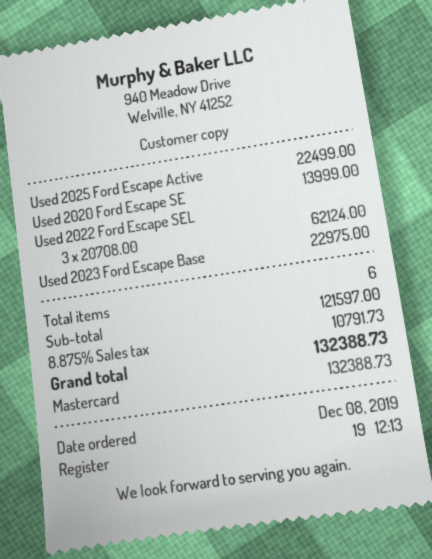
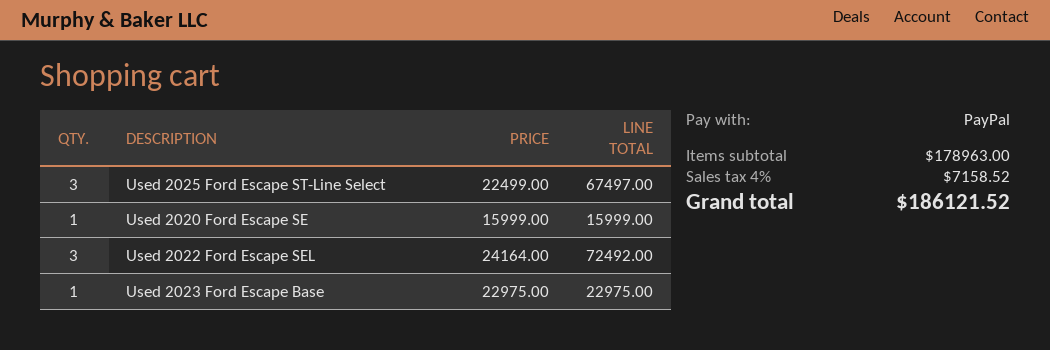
payment method: Mastercard -> PayPal
Used 2025 Ford Escape Active: 1 x 22499.00 = 22499.00 -> none
Used 2020 Ford Escape SE: 1 x 13999.00 = 13999.00 -> 1 x 15999.00 = 15999.00
Used 2022 Ford Escape SEL: 3 x 20708.00 = 62124.00 -> 3 x 24164.00 = 72492.00
Used 2025 Ford Escape ST-Line Select: none -> 3 x 22499.00 = 67497.00
subtotal: 121597.00 -> 178963.00
tax: 8.875% = 10791.73 -> 4% = 7158.52
total: 132388.73 -> 186121.52

